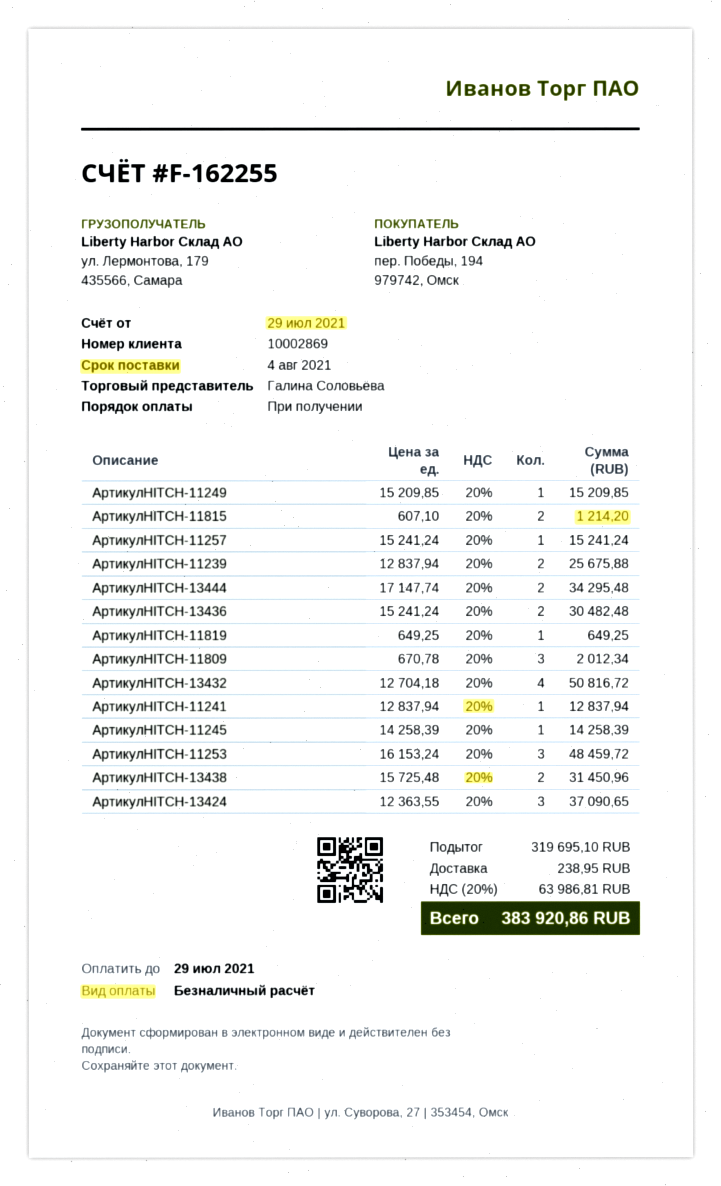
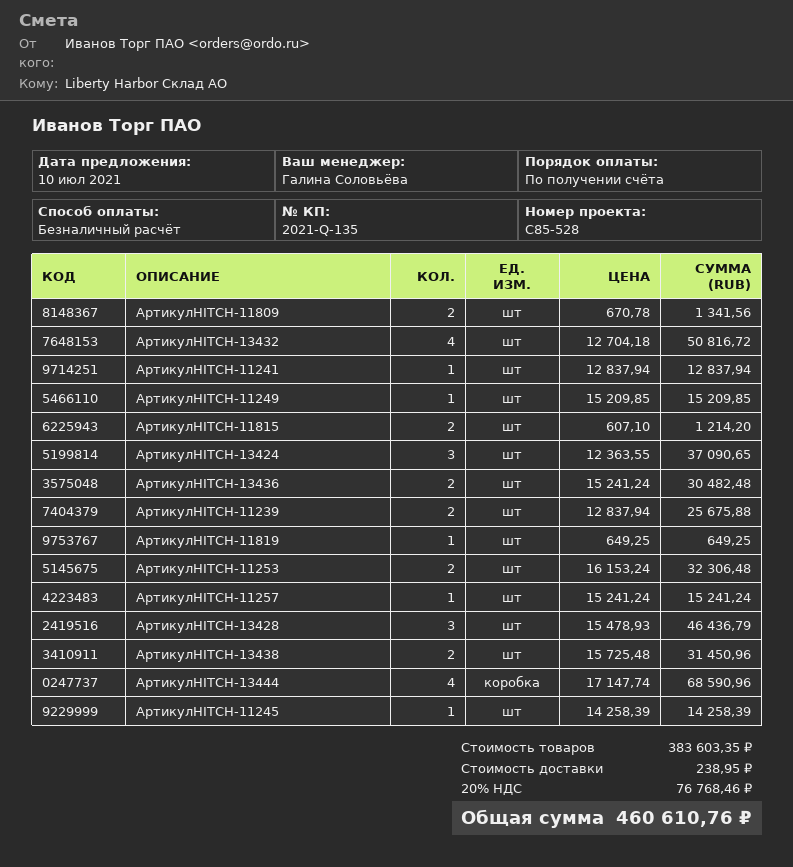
АртикулHITCH-13444: 2 x 17147.74 = 34295.48 -> 4 x 17147.74 = 68590.96
АртикулHITCH-11809: 3 x 670.78 = 2012.34 -> 2 x 670.78 = 1341.56
АртикулHITCH-11253: 3 x 16153.24 = 48459.72 -> 2 x 16153.24 = 32306.48
АртикулHITCH-13428: none -> 3 x 15478.93 = 46436.79
subtotal: 319695.10 -> 383603.35
tax: 20% = 63986.81 -> 20% = 76768.46
total: 383920.86 -> 460610.76

